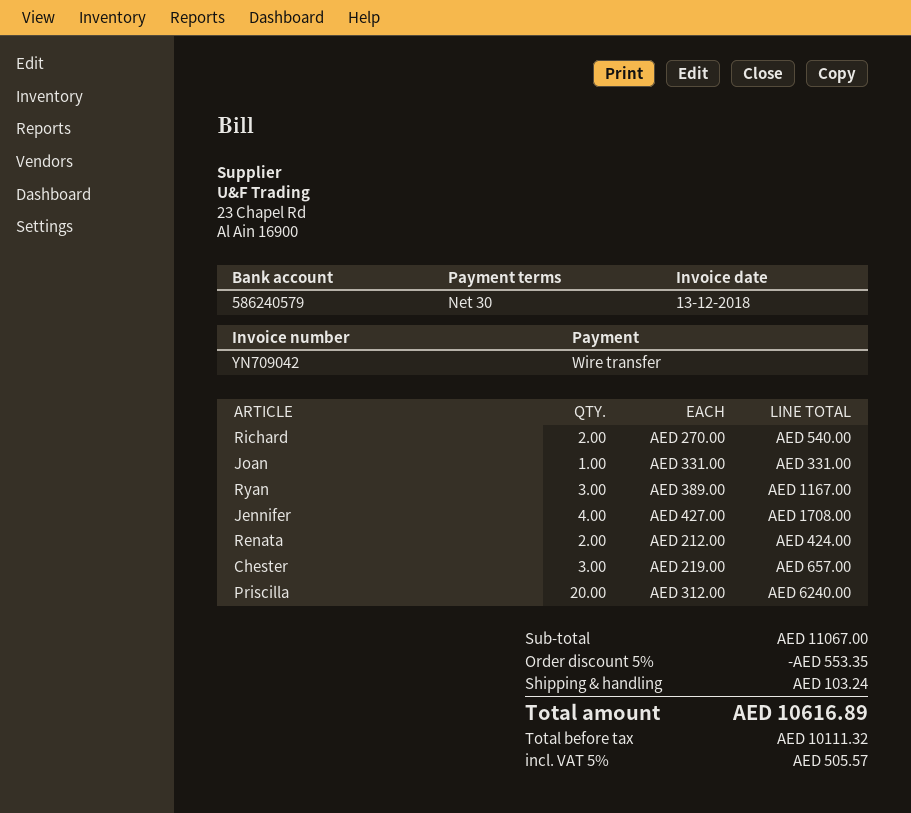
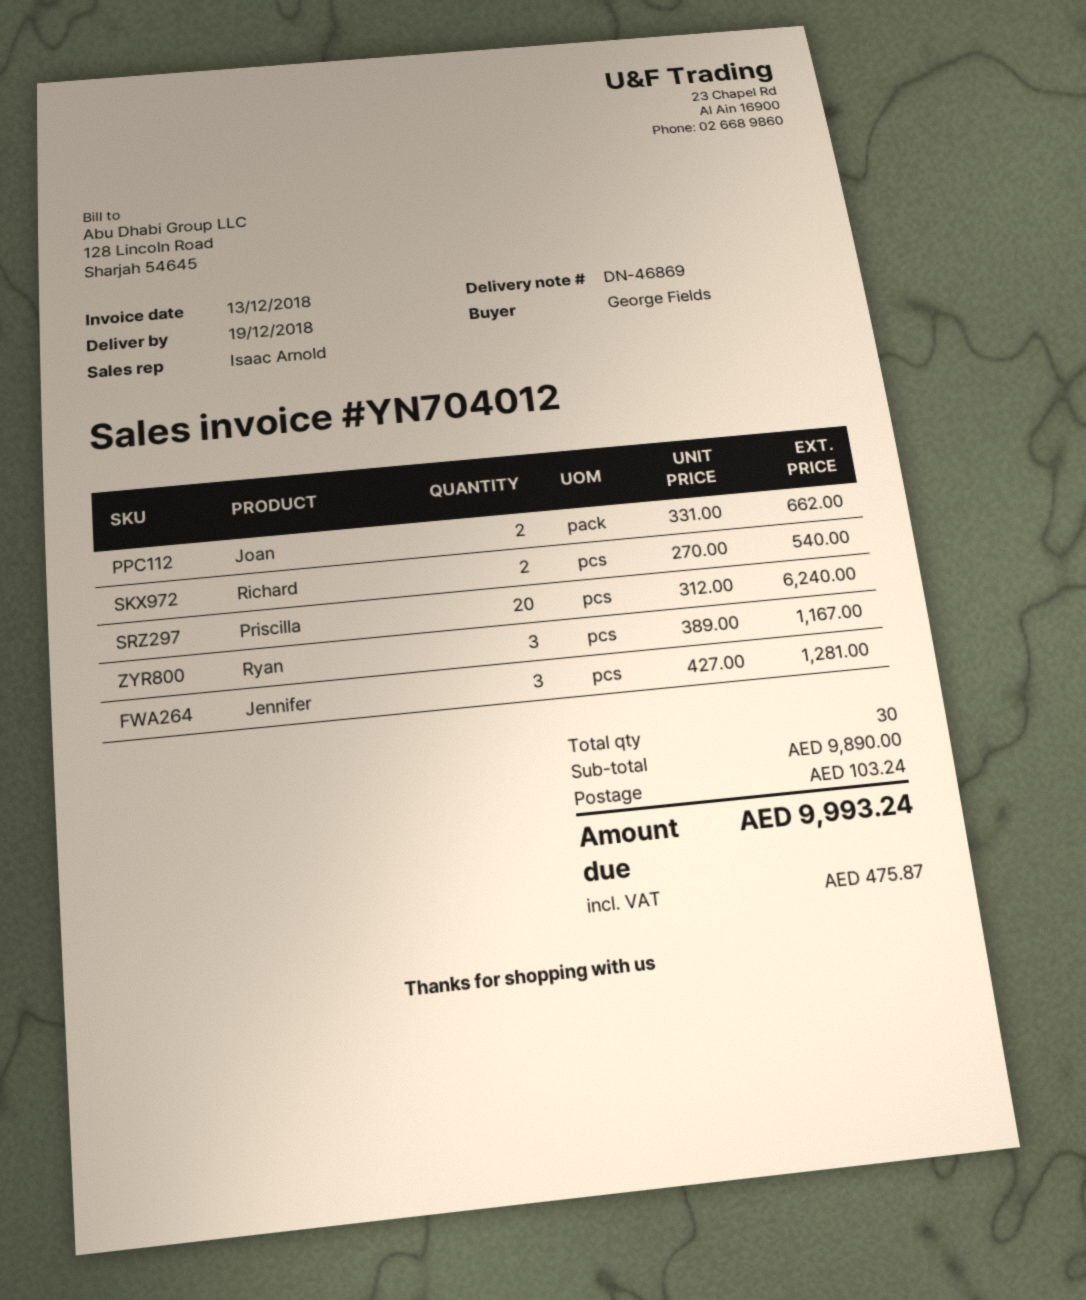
invoice number: YN709042 -> YN704012
Joan: 1 x 331.00 = 331.00 -> 2 x 331.00 = 662.00
Jennifer: 4 x 427.00 = 1708.00 -> 3 x 427.00 = 1281.00
Renata: 2 x 212.00 = 424.00 -> none
Chester: 3 x 219.00 = 657.00 -> none
subtotal: 11067.00 -> 9890.00
discount: 5% = 553.35 -> none
tax: 505.57 -> 475.87
total: 10616.89 -> 9993.24

